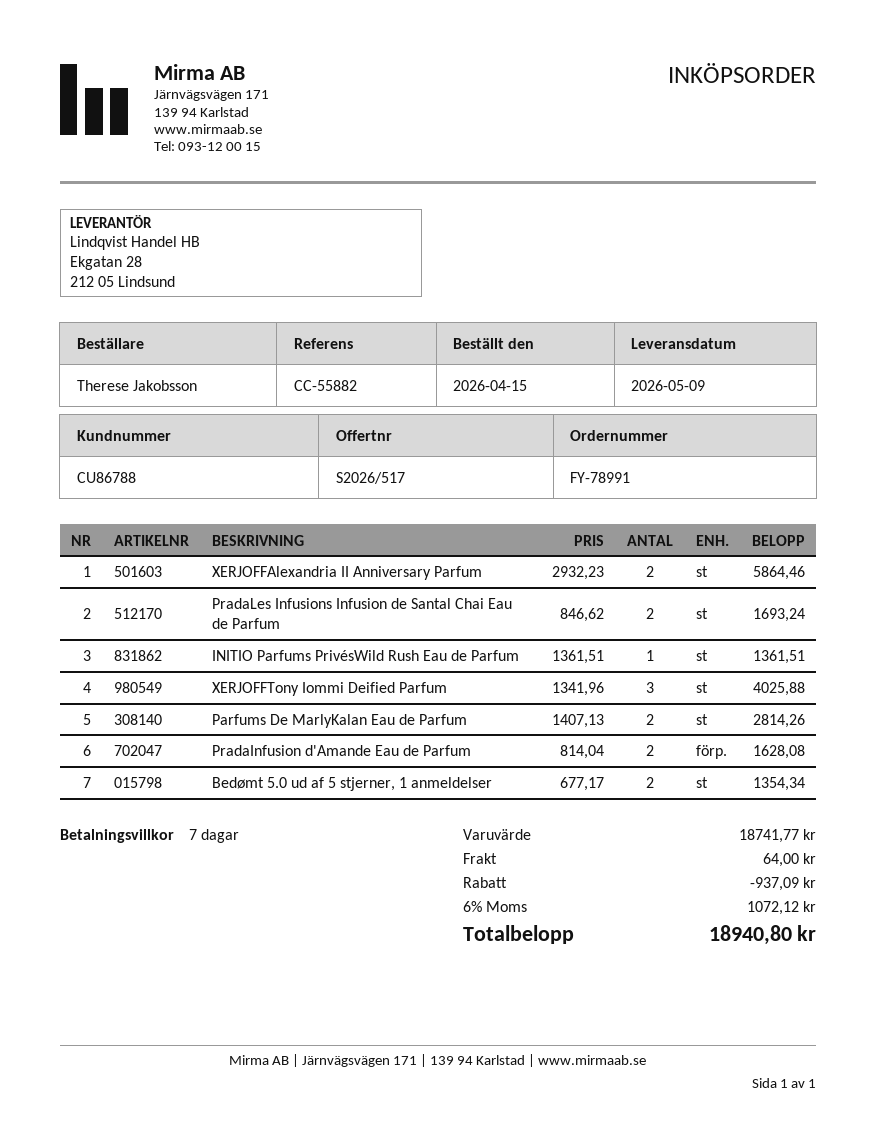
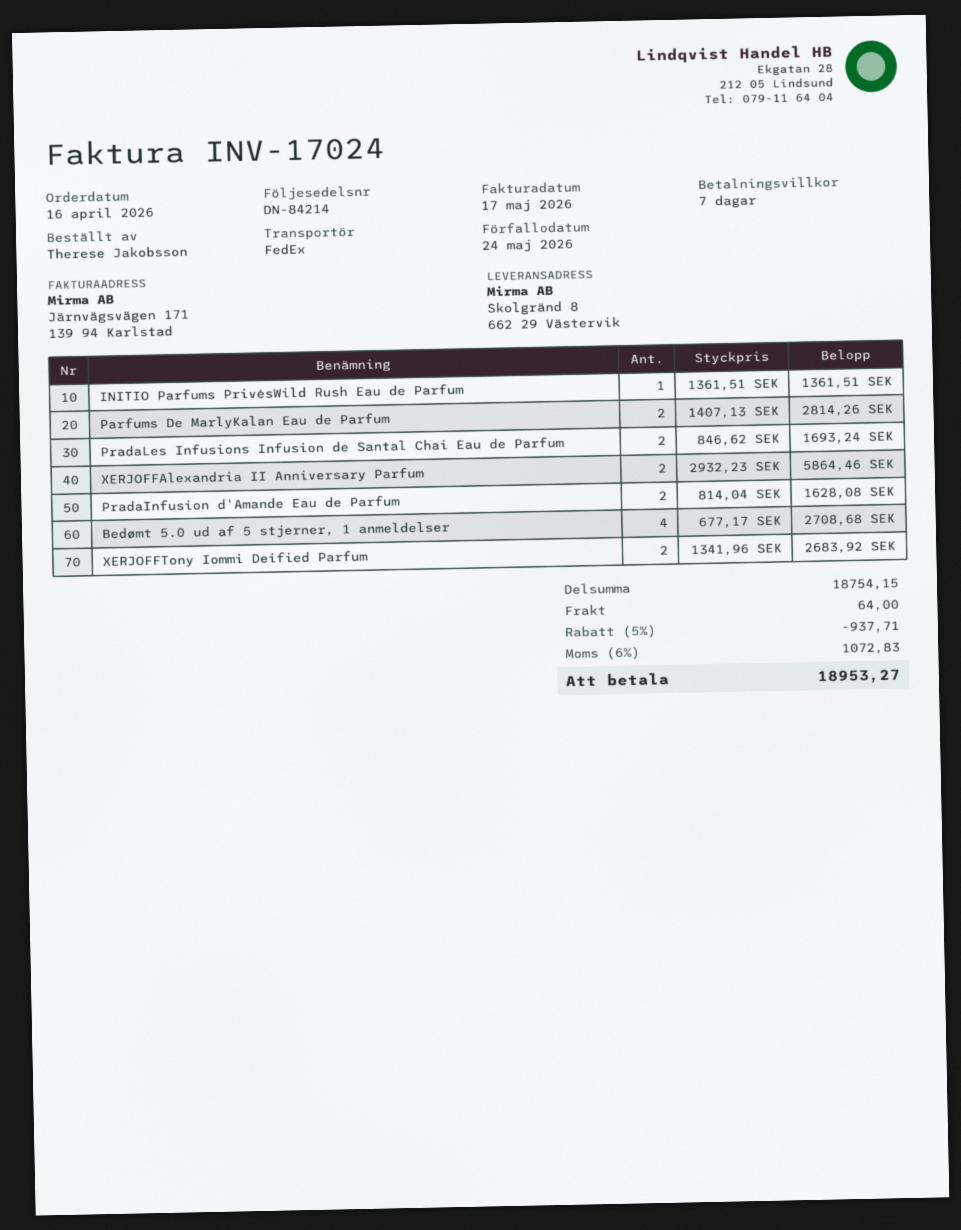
order date: 2026-04-15 -> 2026-04-16
XERJOFFTony Iommi Deified Parfum: 3 x 1341.96 = 4025.88 -> 2 x 1341.96 = 2683.92
Bedømt 5.0 ud af 5 stjerner, 1 anmeldelser: 2 x 677.17 = 1354.34 -> 4 x 677.17 = 2708.68
subtotal: 18741.77 -> 18754.15
discount: 937.09 -> 937.71
tax: 6% = 1072.12 -> 6% = 1072.83
total: 18940.80 -> 18953.27

